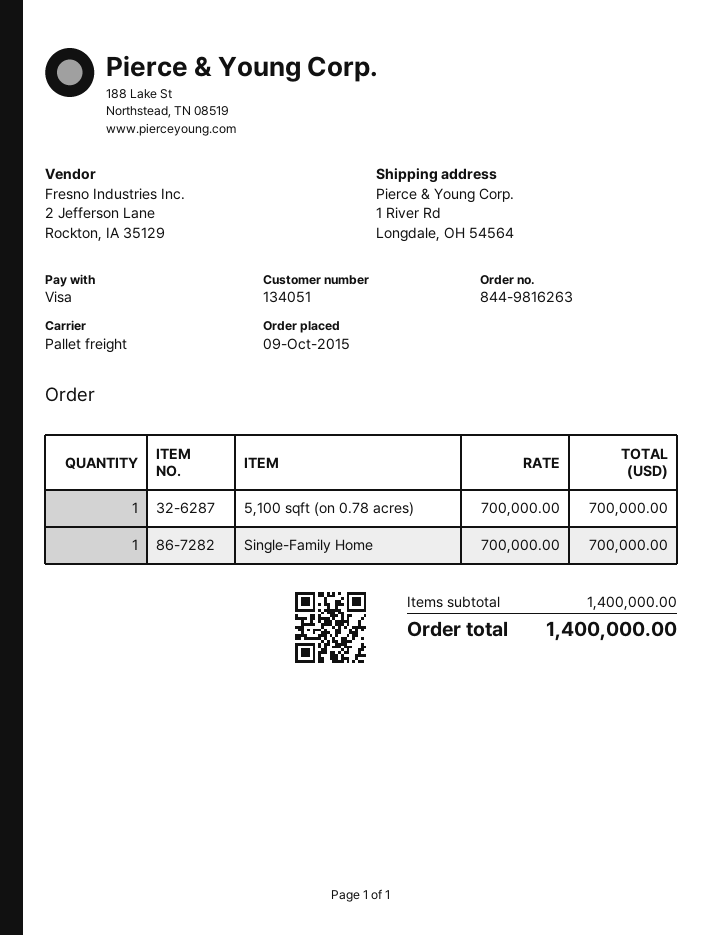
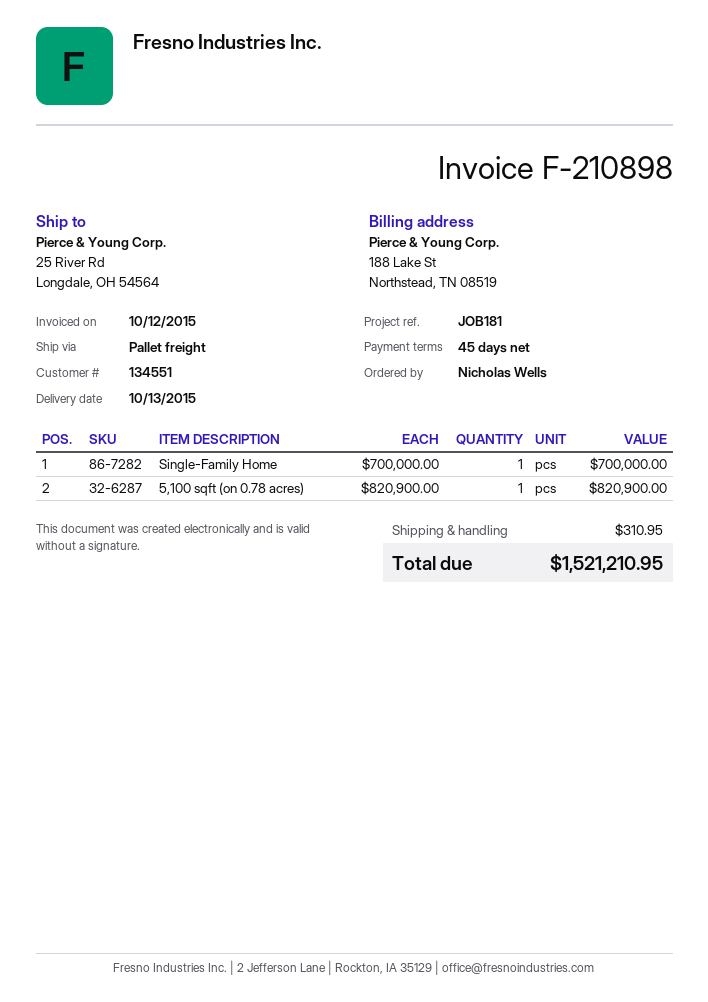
customer number: 134051 -> 134551
ship to: 1 River Rd, Longdale, OH 54564 -> 25 River Rd, Longdale, OH 54564
5,100 sqft (on 0.78 acres): 1 x 700000.00 = 700000.00 -> 1 x 820900.00 = 820900.00
shipping: none -> 310.95
total: 1400000.00 -> 1521210.95

